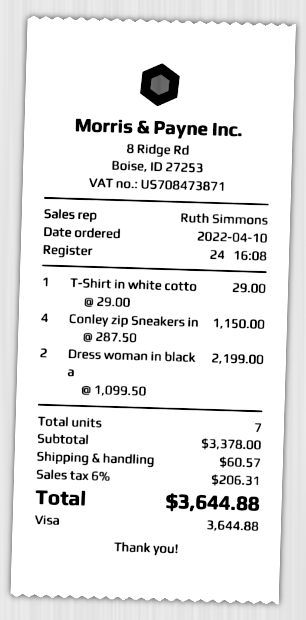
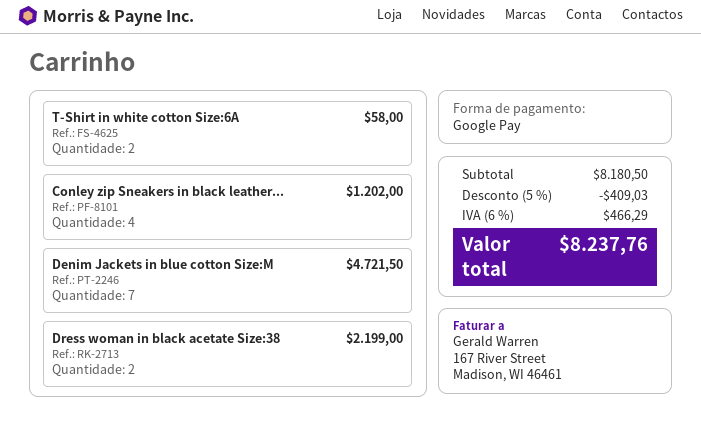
payment method: Visa -> Google Pay
T-Shirt in white cotto: 1 for 29.00 -> 2 for 58.00
Conley zip Sneakers in: 4 for 1150.00 -> 4 for 1202.00
Denim Jackets in blue cotton Size:M: none -> 7 for 4721.50
subtotal: 3378.00 -> 8180.50
discount: none -> 5% = 409.03
shipping: 60.57 -> none
tax: 6% = 206.31 -> 6% = 466.29
total: 3644.88 -> 8237.76

